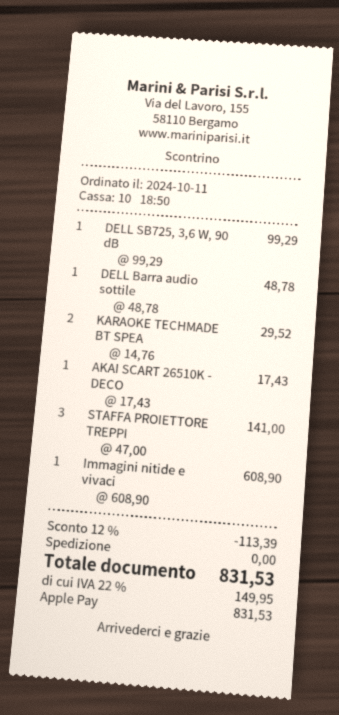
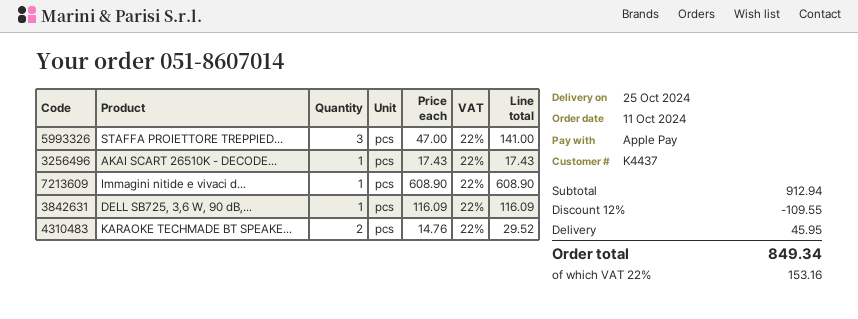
DELL SB725, 3,6 W, 90 dB: 1 x 99.29 = 99.29 -> 1 x 116.09 = 116.09
DELL Barra audio sottile: 1 x 48.78 = 48.78 -> none
discount: 12% = 113.39 -> 12% = 109.55
shipping: 0.00 -> 45.95
tax: 22% = 149.95 -> 22% = 153.16
total: 831.53 -> 849.34

